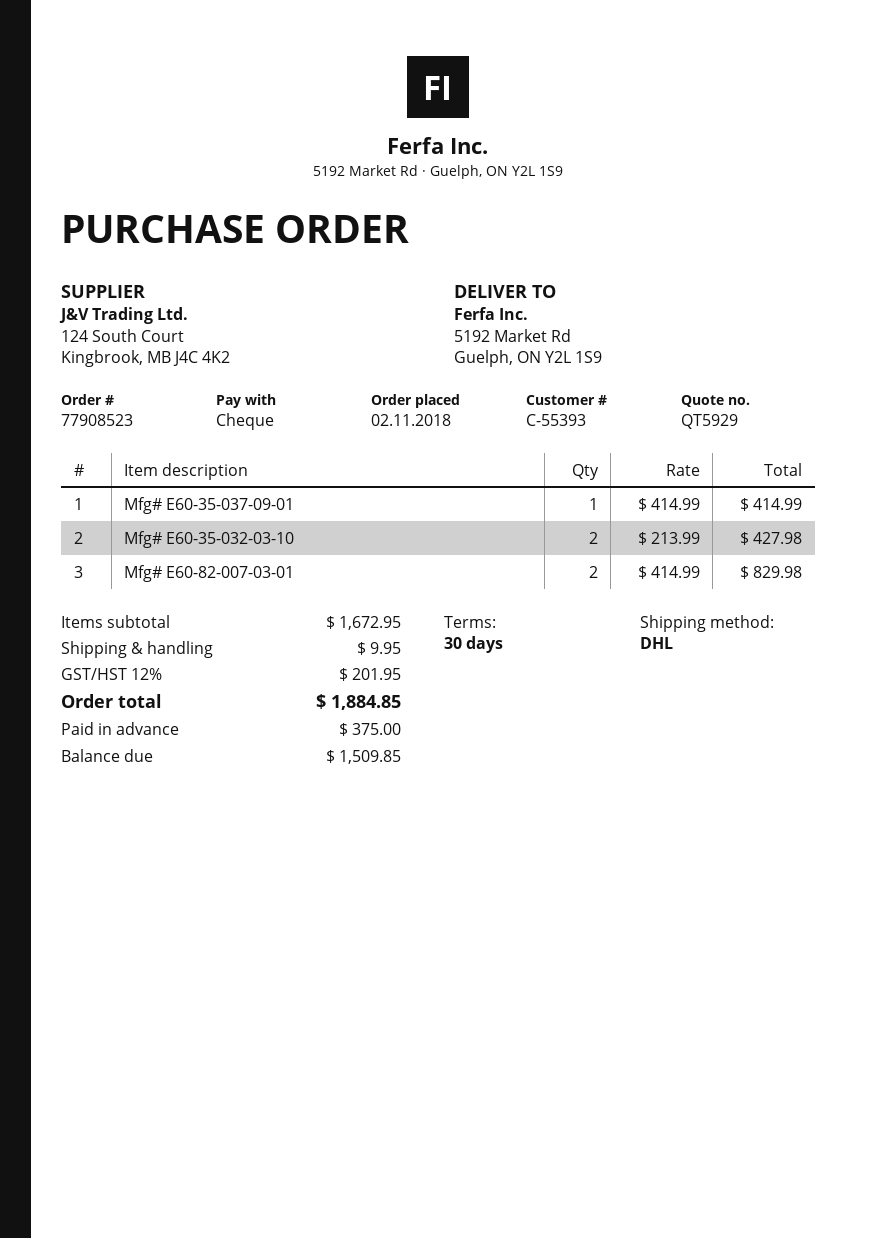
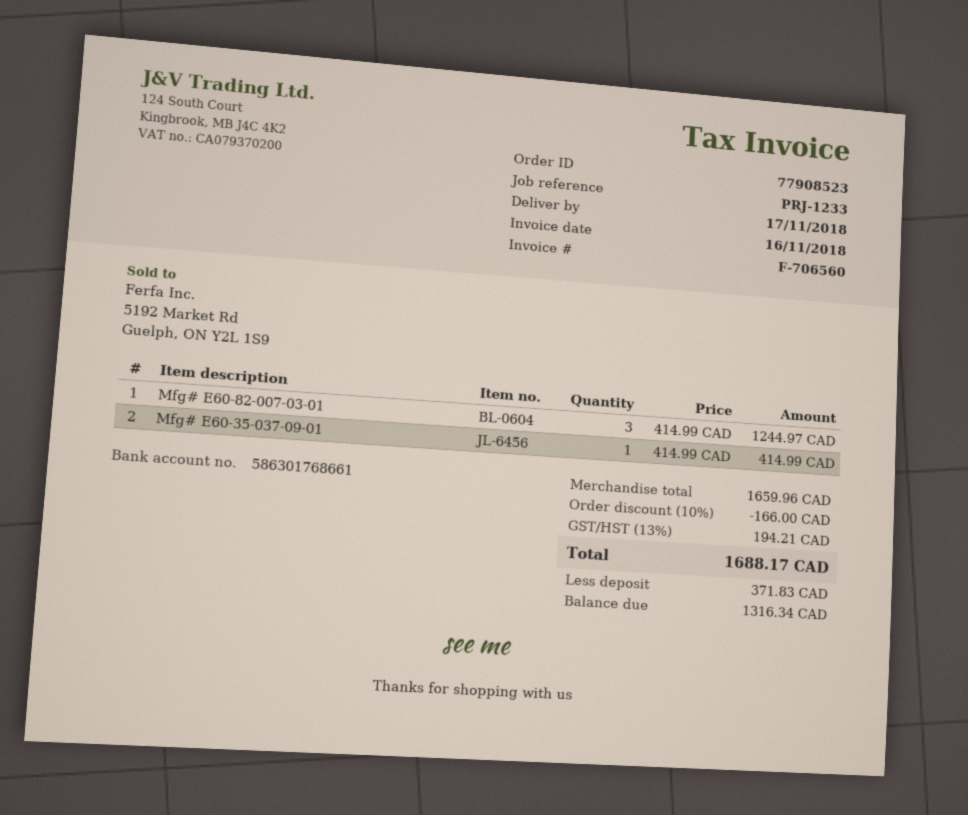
Mfg# E60-35-032-03-10: 2 x 213.99 = 427.98 -> none
Mfg# E60-82-007-03-01: 2 x 414.99 = 829.98 -> 3 x 414.99 = 1244.97
subtotal: 1672.95 -> 1659.96
discount: none -> 10% = 166.00
shipping: 9.95 -> none
tax: 12% = 201.95 -> 13% = 194.21
total: 1884.85 -> 1688.17
deposit: 375.00 -> 371.83
balance: 1509.85 -> 1316.34

